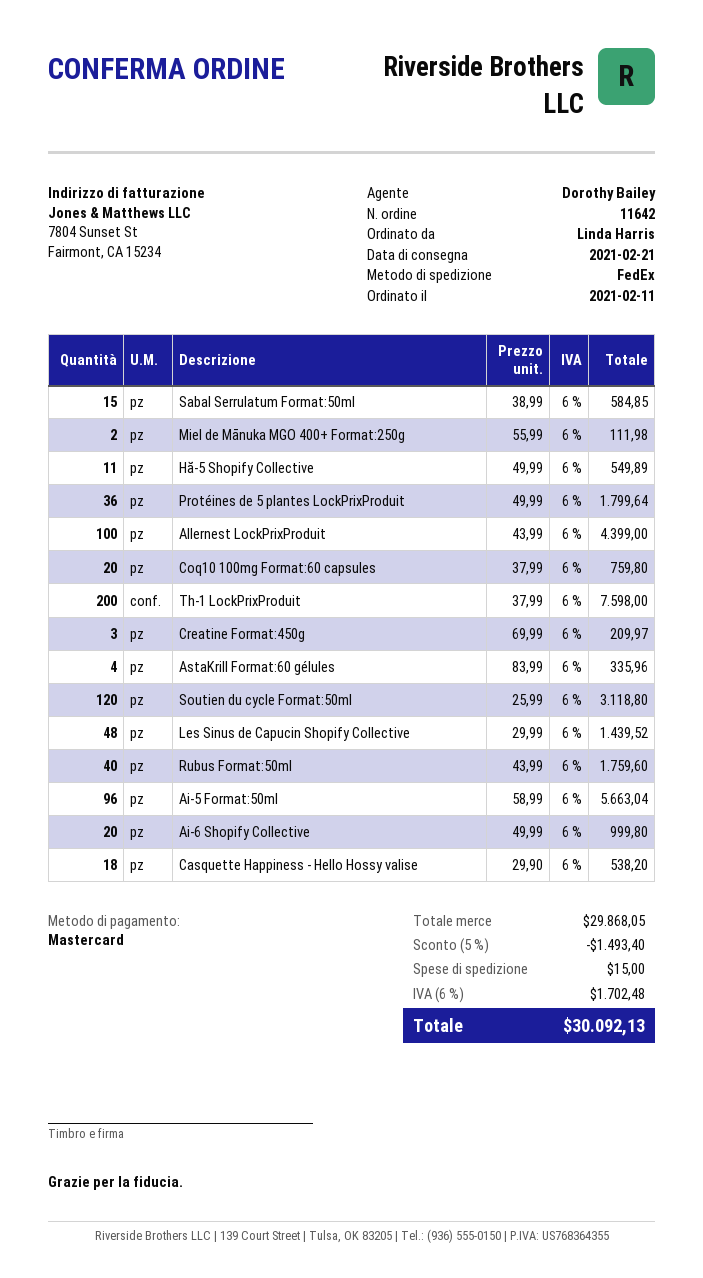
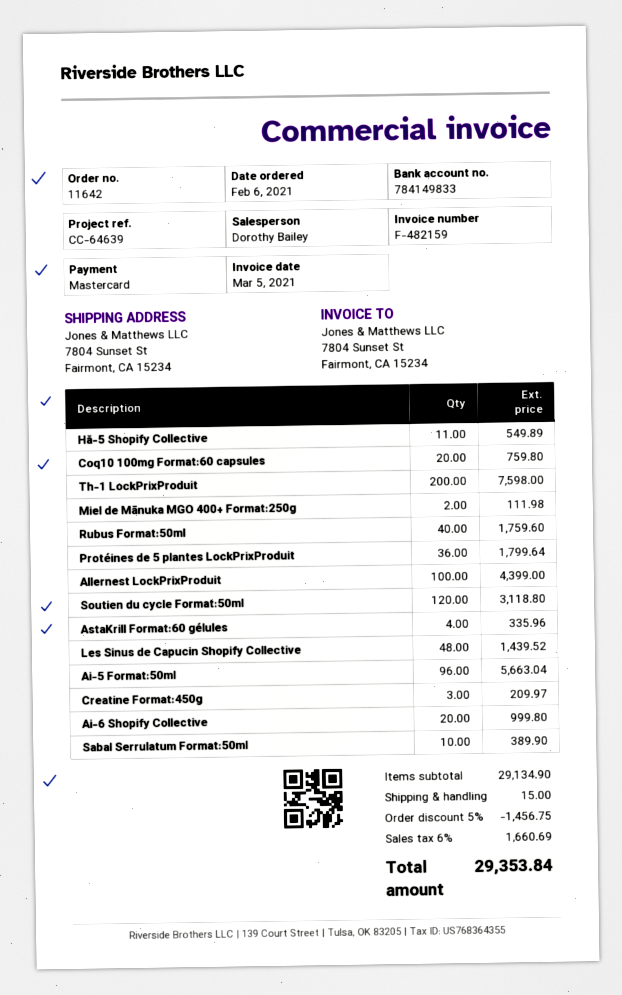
order date: 2021-02-11 -> 2021-02-06
Sabal Serrulatum Format:50ml: 15 for 584.85 -> 10 for 389.90
Casquette Happiness - Hello Hossy valise: 18 for 538.20 -> none
subtotal: 29868.05 -> 29134.90
discount: 5% = 1493.40 -> 5% = 1456.75
tax: 6% = 1702.48 -> 6% = 1660.69
total: 30092.13 -> 29353.84

